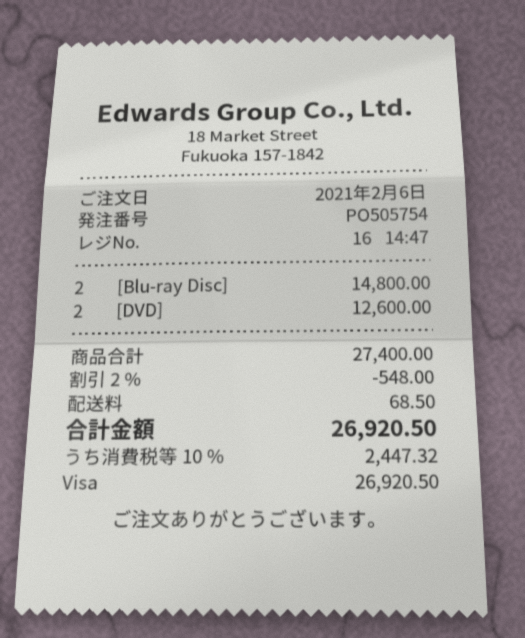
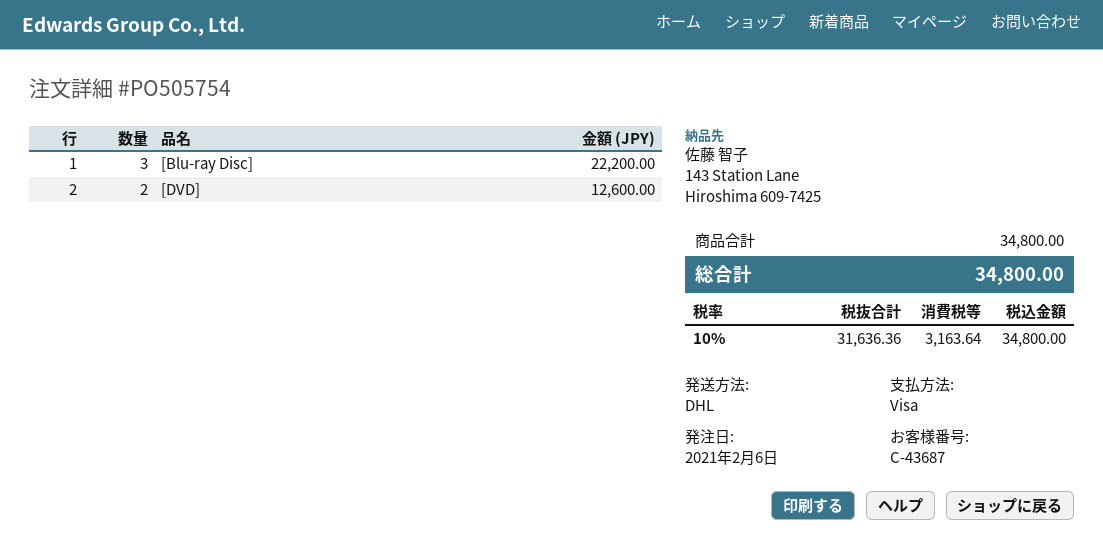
[Blu-ray Disc]: 2 for 14800.00 -> 3 for 22200.00
subtotal: 27400.00 -> 34800.00
discount: 2% = 548.00 -> none
shipping: 68.50 -> none
tax: 10% = 2447.32 -> 10% = 3163.64
total: 26920.50 -> 34800.00

